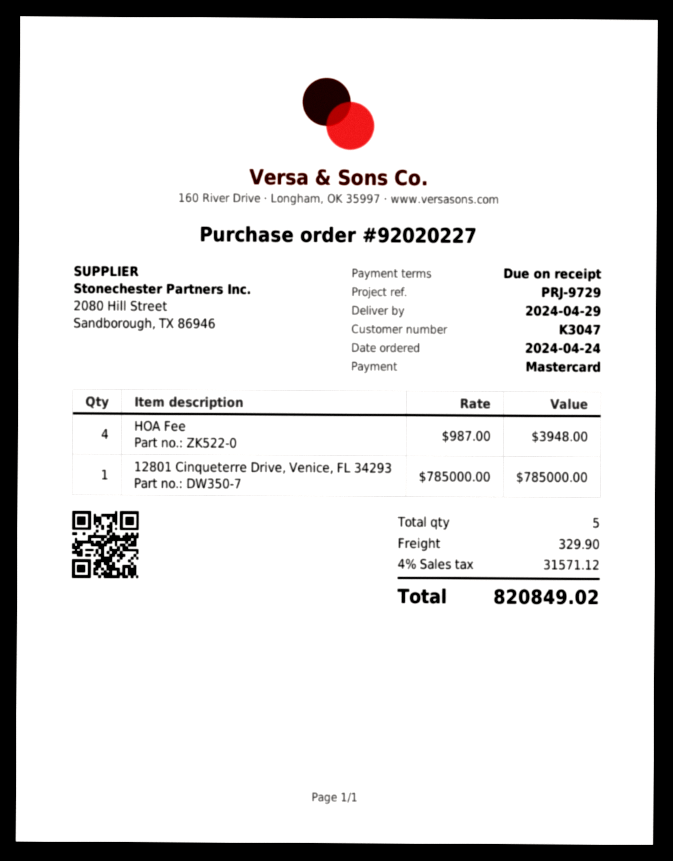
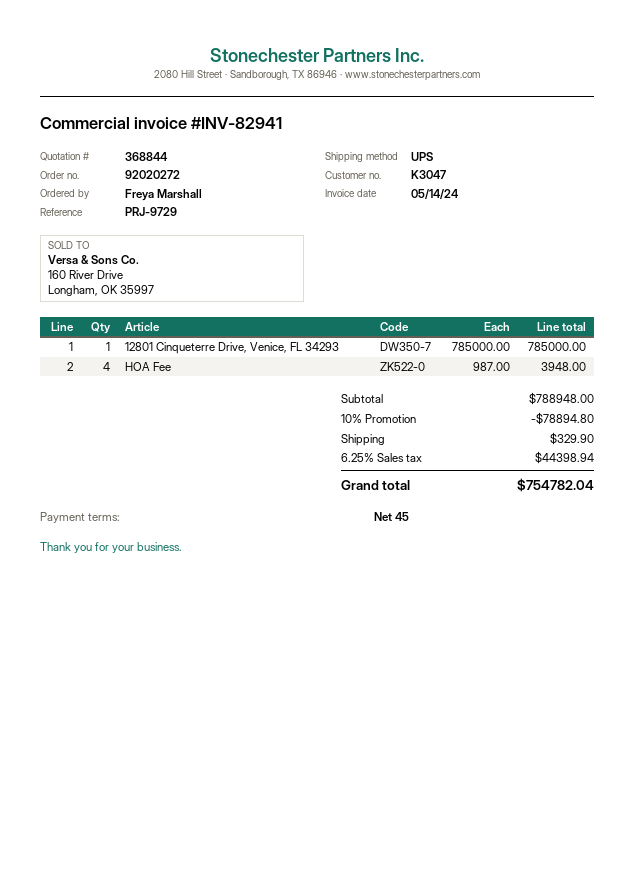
order number: 92020227 -> 92020272
payment terms: on receipt -> 45 days
discount: none -> 10% = 78894.80
tax: 4% = 31571.12 -> 6.25% = 44398.94
total: 820849.02 -> 754782.04

